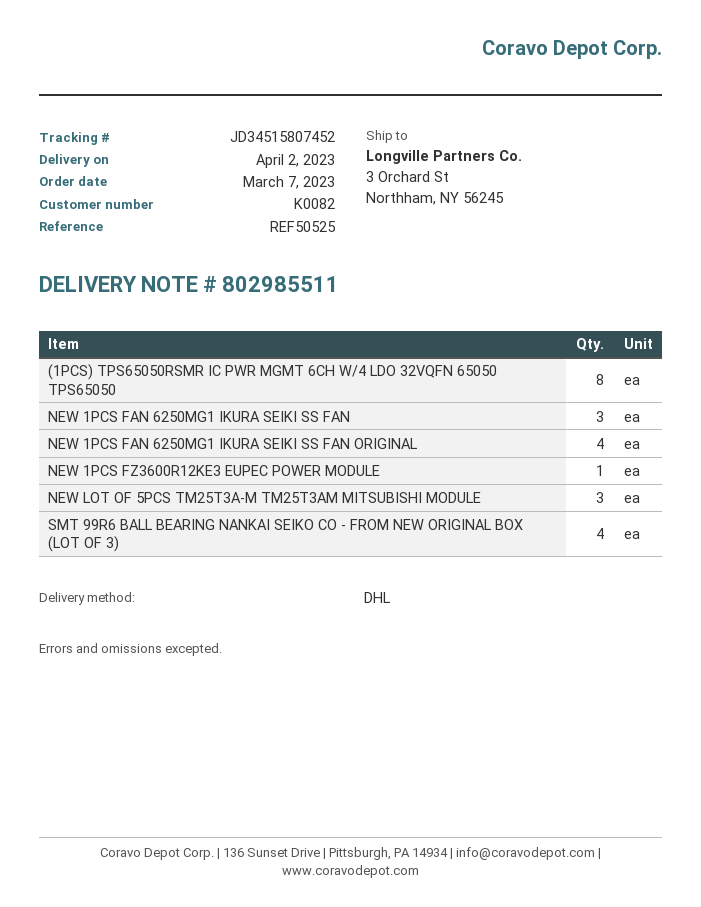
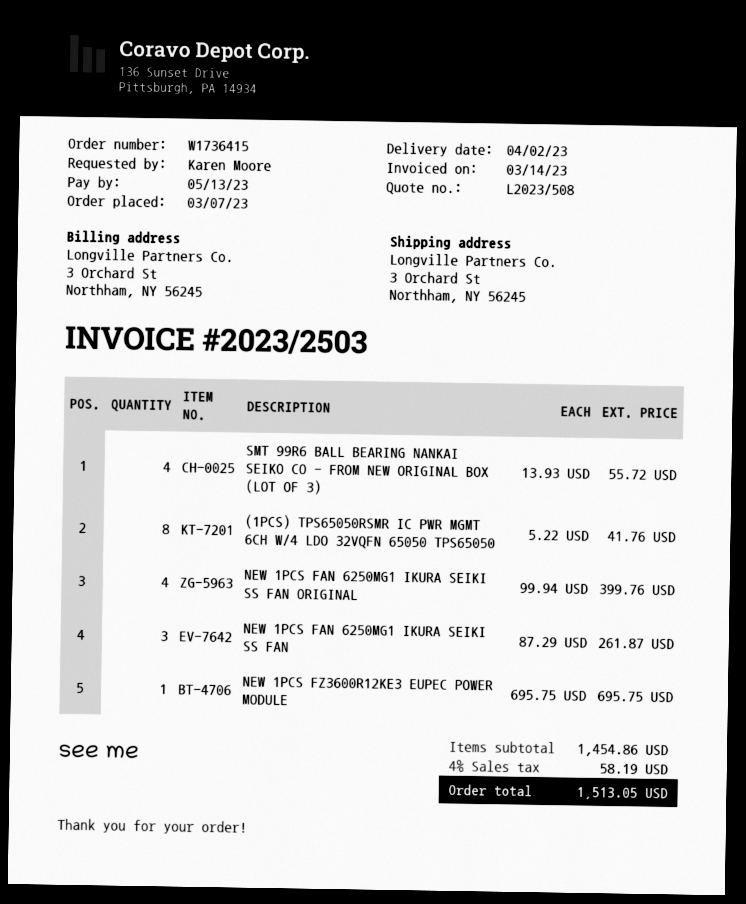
NEW LOT OF 5PCS TM25T3A-M TM25T3AM MITSUBISHI MODULE: 3 -> none

